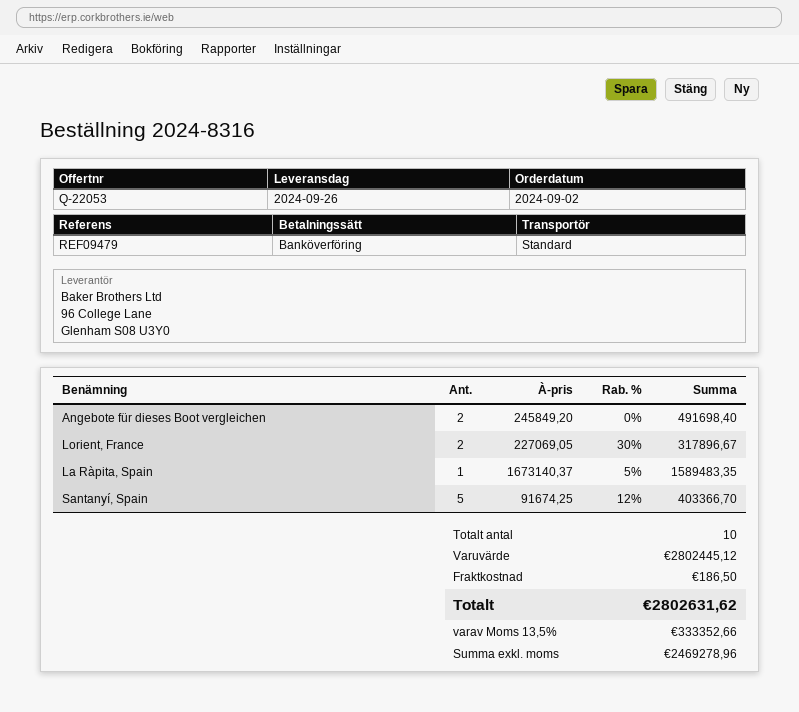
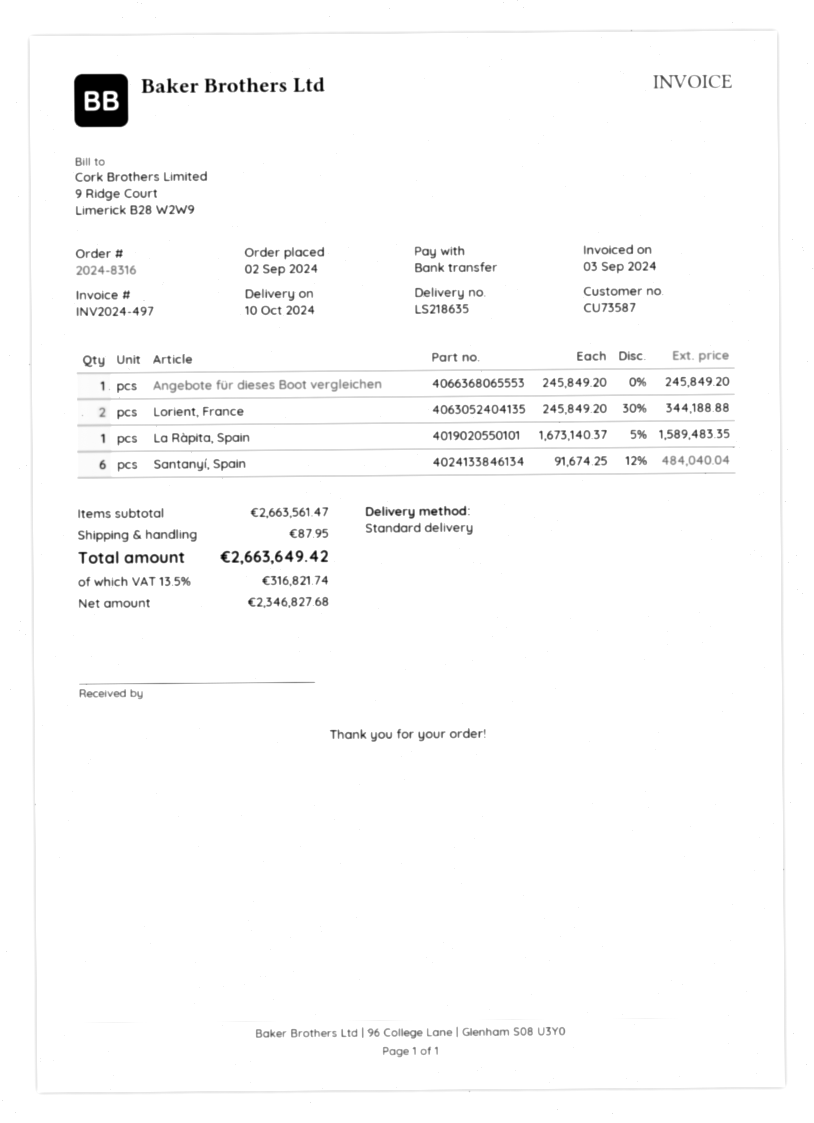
delivery date: 2024-09-26 -> 2024-10-10
Angebote für dieses Boot vergleichen: 2 x 245849.20 = 491698.40 -> 1 x 245849.20 = 245849.20
Lorient, France: 2 x 227069.05 - 30% = 317896.67 -> 2 x 245849.20 - 30% = 344188.88
Santanyí, Spain: 5 x 91674.25 - 12% = 403366.70 -> 6 x 91674.25 - 12% = 484040.04
subtotal: 2802445.12 -> 2663561.47
shipping: 186.50 -> 87.95
net: 2469278.96 -> 2346827.68
tax: 13.5% = 333352.66 -> 13.5% = 316821.74
total: 2802631.62 -> 2663649.42

